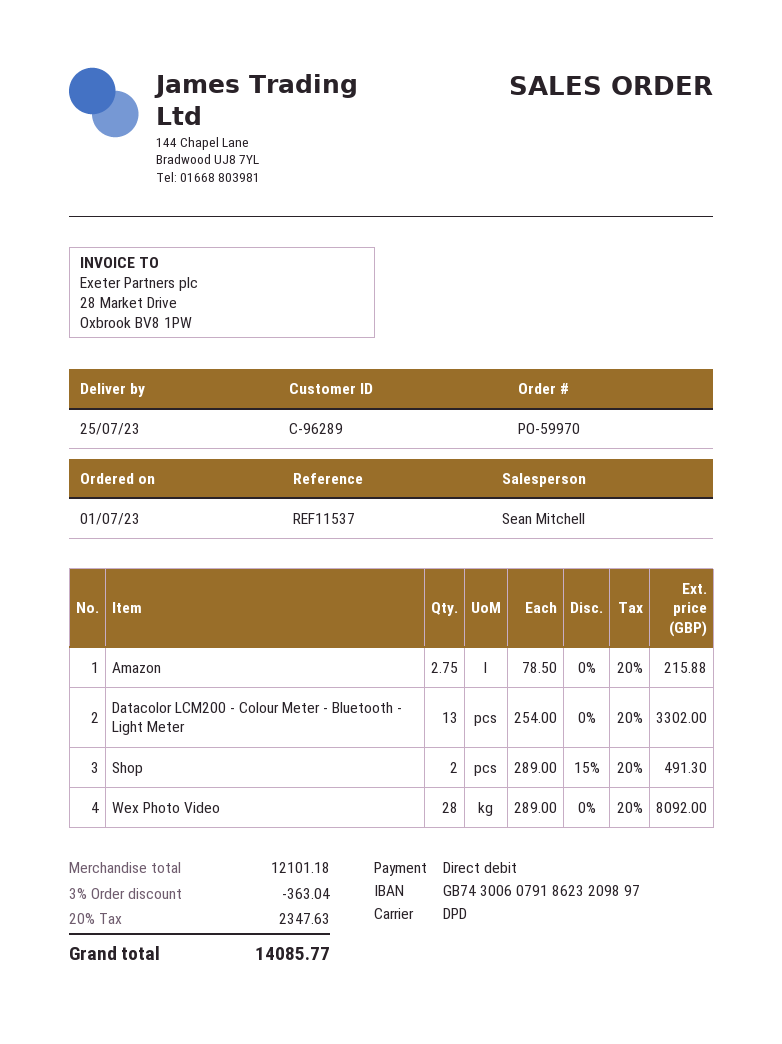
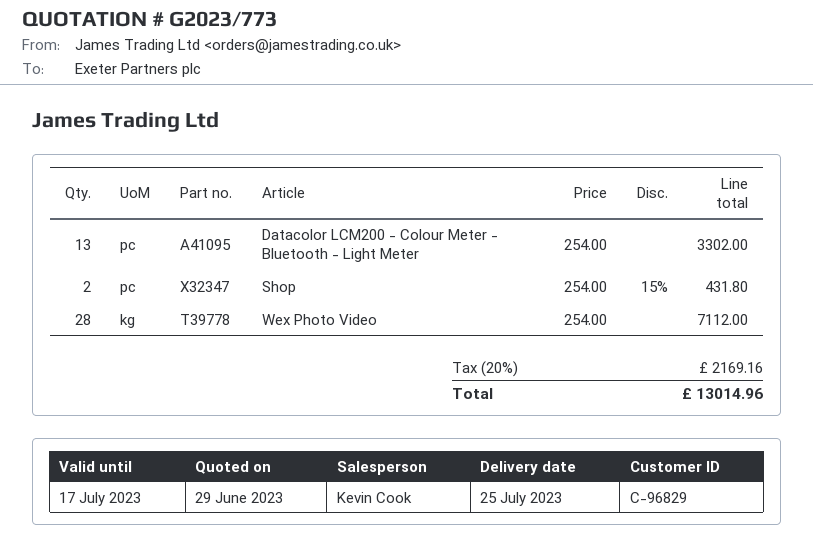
customer number: C-96289 -> C-96829
sales rep: Sean Mitchell -> Kevin Cook
Amazon: 2.75 x 78.50 = 215.88 -> none
Shop: 2 x 289.00 - 15% = 491.30 -> 2 x 254.00 - 15% = 431.80
Wex Photo Video: 28 x 289.00 = 8092.00 -> 28 x 254.00 = 7112.00
discount: 3% = 363.04 -> none
tax: 20% = 2347.63 -> 20% = 2169.16
total: 14085.77 -> 13014.96

